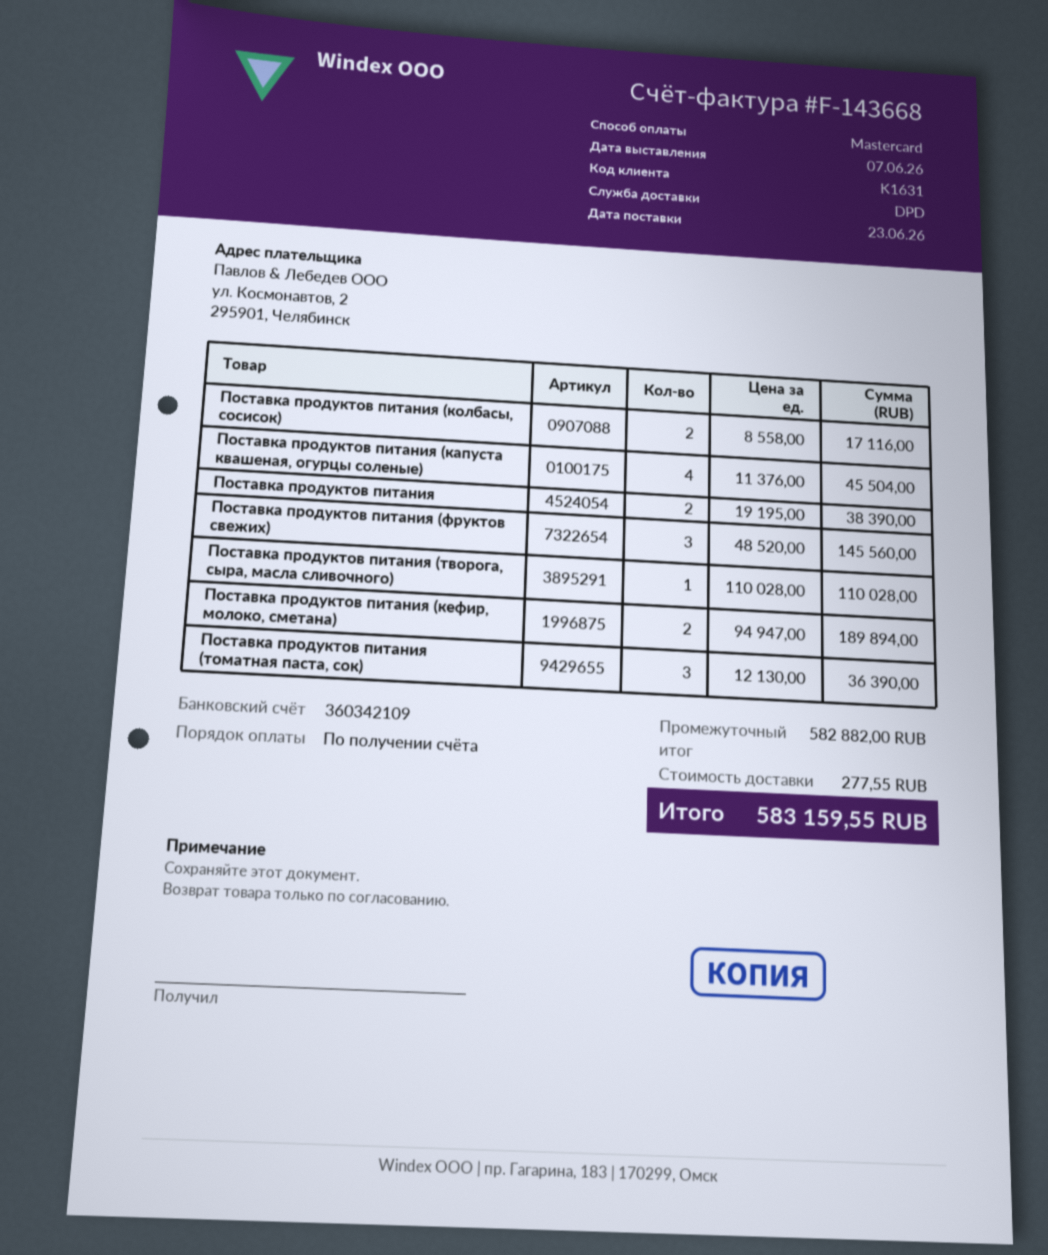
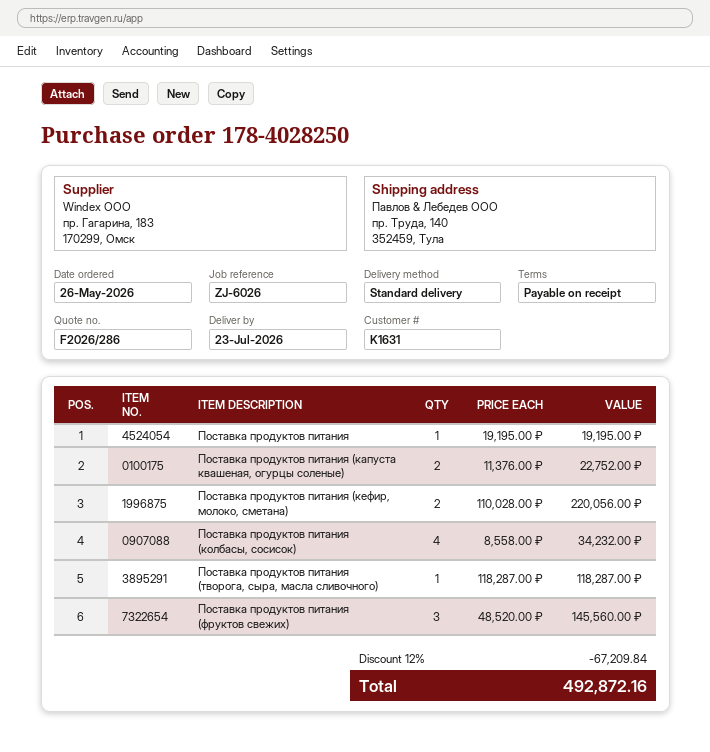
delivery date: 2026-06-23 -> 2026-07-23
shipping method: DPD -> standard
Поставка продуктов питания (колбасы, сосисок): 2 x 8558.00 = 17116.00 -> 4 x 8558.00 = 34232.00
Поставка продуктов питания (капуста квашеная, огурцы соленые): 4 x 11376.00 = 45504.00 -> 2 x 11376.00 = 22752.00
Поставка продуктов питания: 2 x 19195.00 = 38390.00 -> 1 x 19195.00 = 19195.00
Поставка продуктов питания (творога, сыра, масла сливочного): 1 x 110028.00 = 110028.00 -> 1 x 118287.00 = 118287.00
Поставка продуктов питания (кефир, молоко, сметана): 2 x 94947.00 = 189894.00 -> 2 x 110028.00 = 220056.00
Поставка продуктов питания (томатная паста, сок): 3 x 12130.00 = 36390.00 -> none
discount: none -> 12% = 67209.84
shipping: 277.55 -> none
total: 583159.55 -> 492872.16

